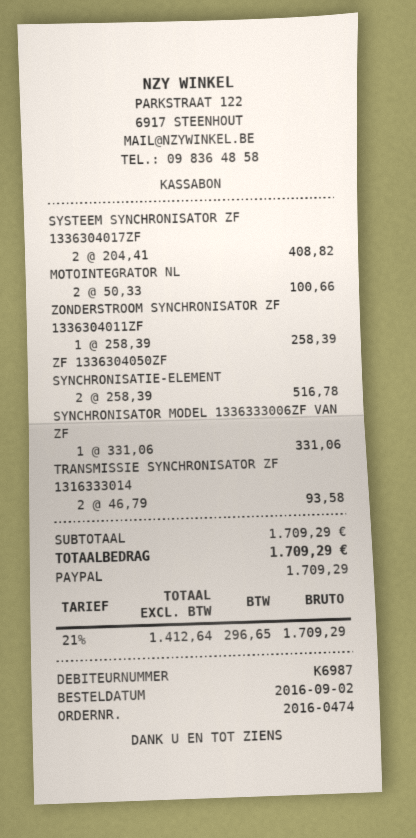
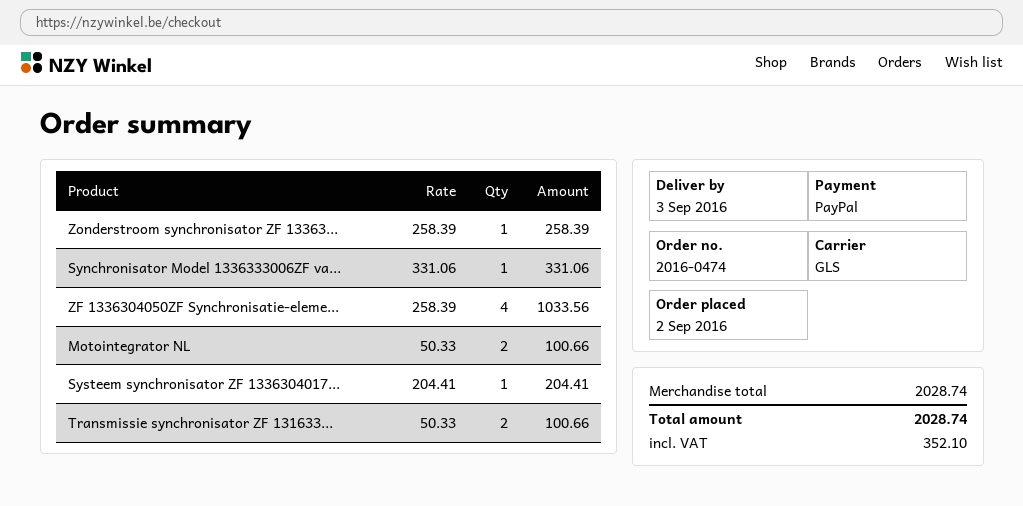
SYSTEEM SYNCHRONISATOR ZF 1336304017ZF: 2 x 204.41 = 408.82 -> 1 x 204.41 = 204.41
ZF 1336304050ZF SYNCHRONISATIE-ELEMENT: 2 x 258.39 = 516.78 -> 4 x 258.39 = 1033.56
TRANSMISSIE SYNCHRONISATOR ZF 1316333014: 2 x 46.79 = 93.58 -> 2 x 50.33 = 100.66
subtotal: 1709.29 -> 2028.74
tax: 296.65 -> 352.10
total: 1709.29 -> 2028.74

